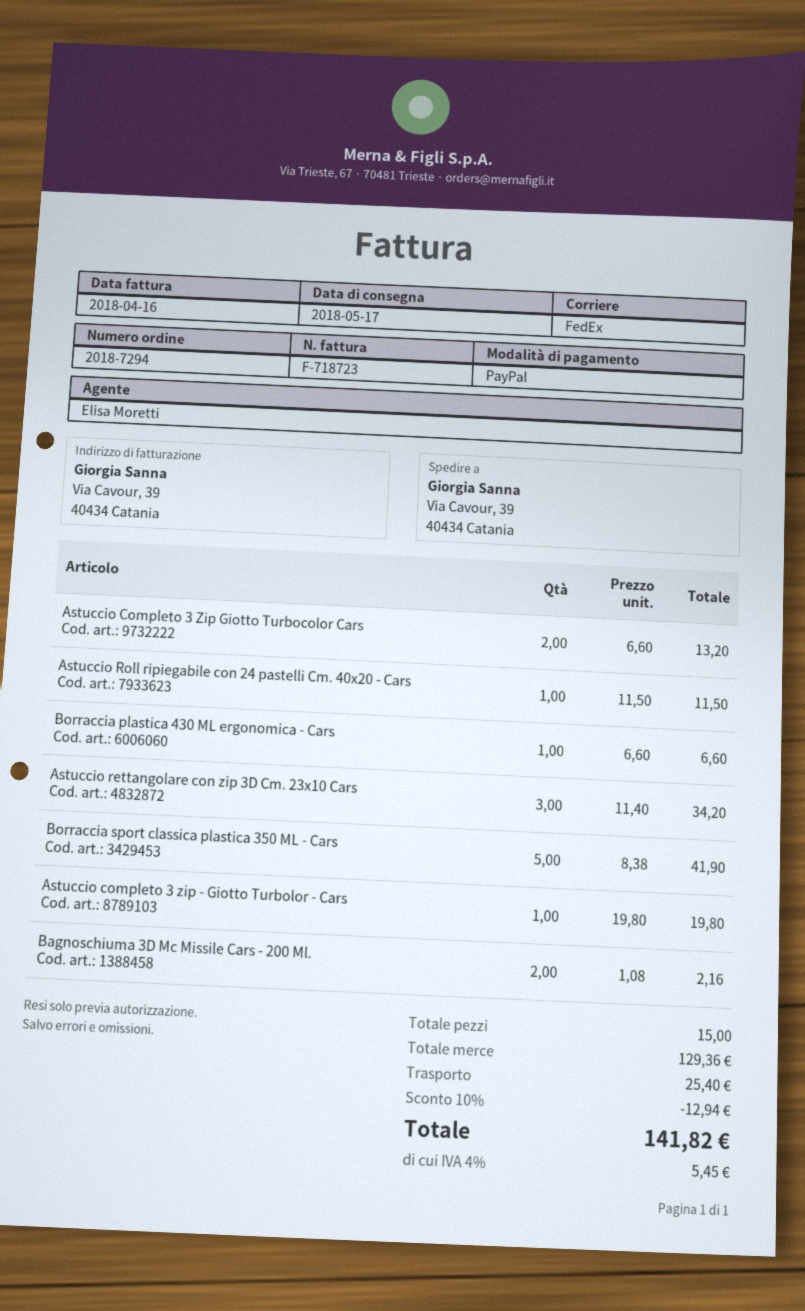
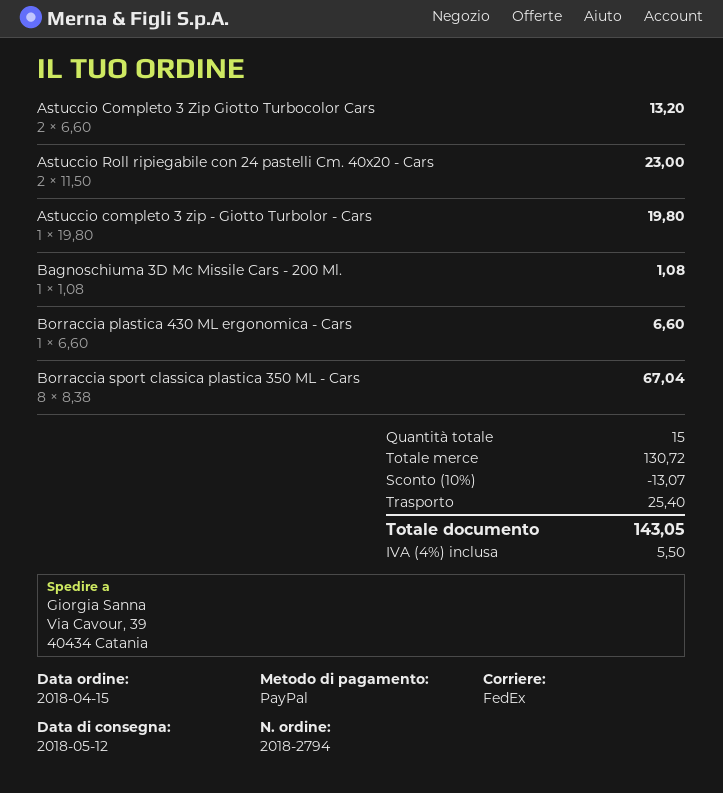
order number: 2018-7294 -> 2018-2794
delivery date: 2018-05-17 -> 2018-05-12
Astuccio Roll ripiegabile con 24 pastelli Cm. 40x20 - Cars: 1 x 11.50 = 11.50 -> 2 x 11.50 = 23.00
Astuccio rettangolare con zip 3D Cm. 23x10 Cars: 3 x 11.40 = 34.20 -> none
Borraccia sport classica plastica 350 ML - Cars: 5 x 8.38 = 41.90 -> 8 x 8.38 = 67.04
Bagnoschiuma 3D Mc Missile Cars - 200 Ml.: 2 x 1.08 = 2.16 -> 1 x 1.08 = 1.08
subtotal: 129.36 -> 130.72
discount: 10% = 12.94 -> 10% = 13.07
tax: 4% = 5.45 -> 4% = 5.50
total: 141.82 -> 143.05

